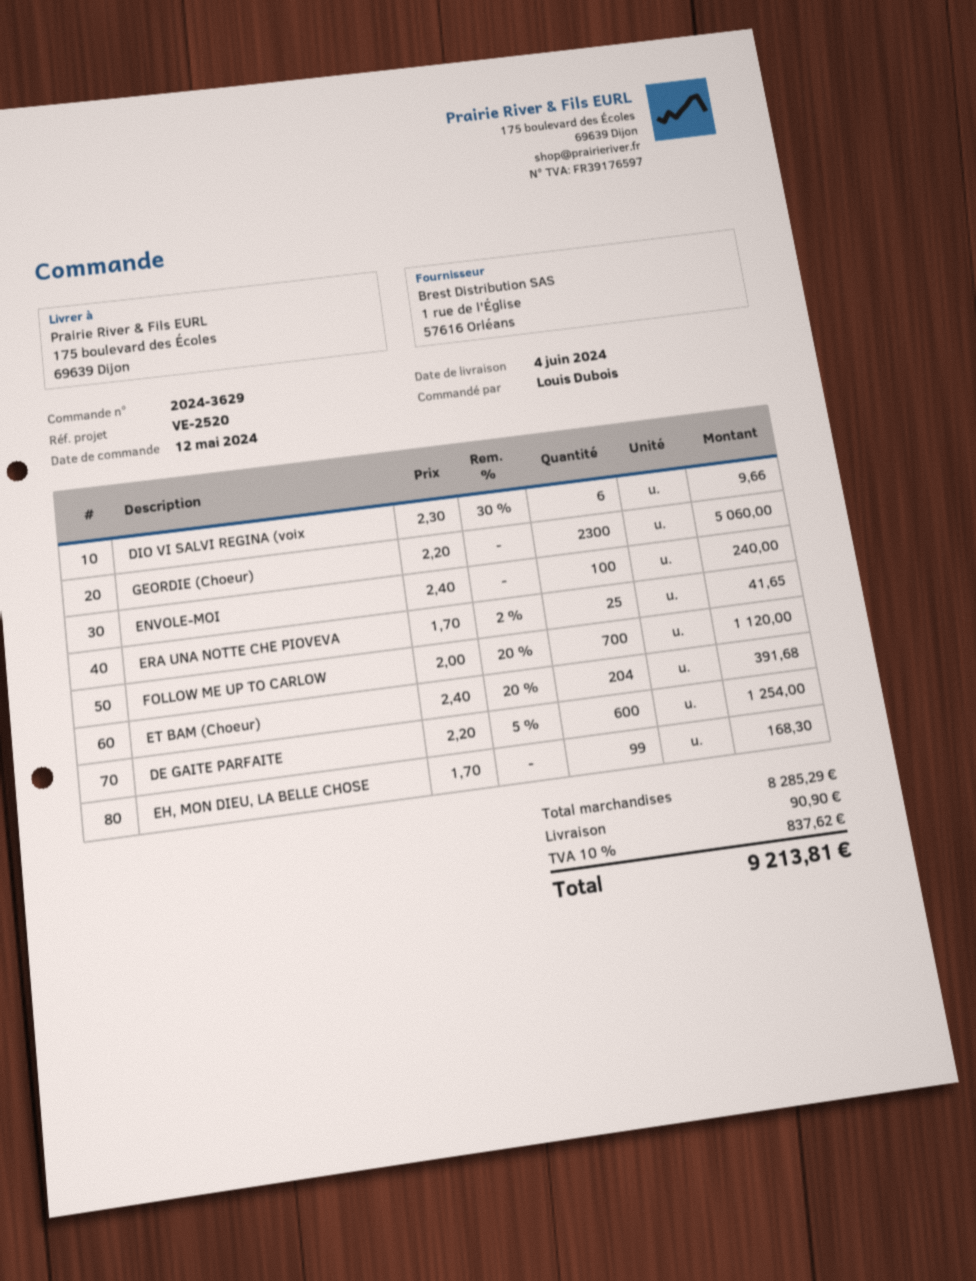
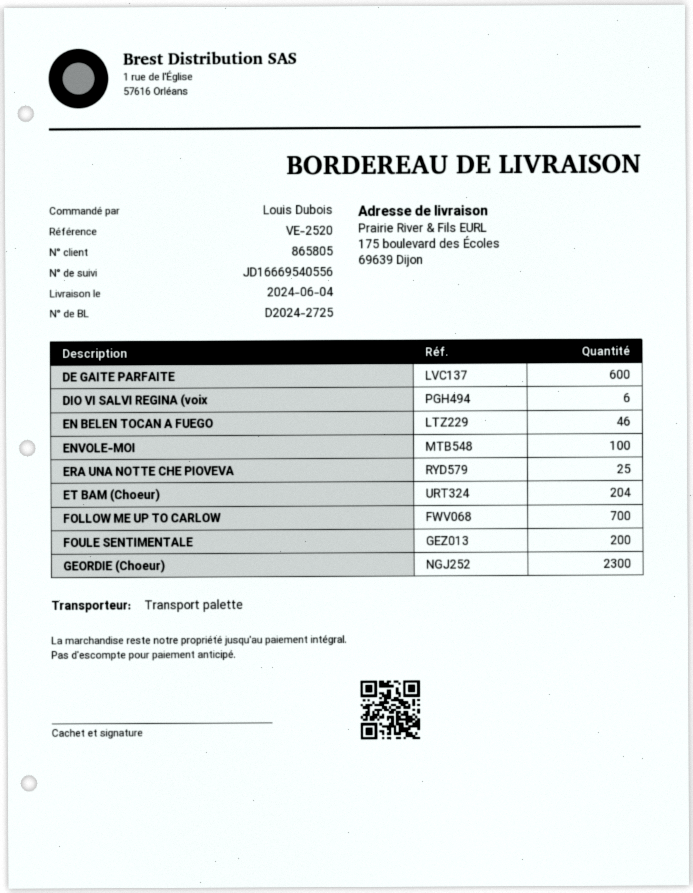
EH, MON DIEU, LA BELLE CHOSE: 99 -> none
EN BELEN TOCAN A FUEGO: none -> 46
FOULE SENTIMENTALE: none -> 200

